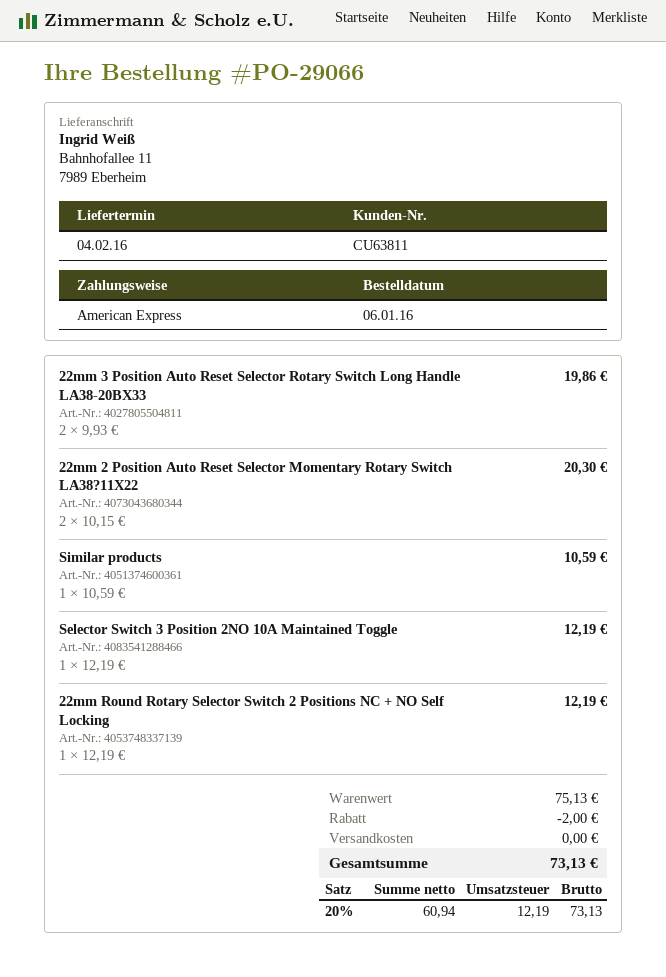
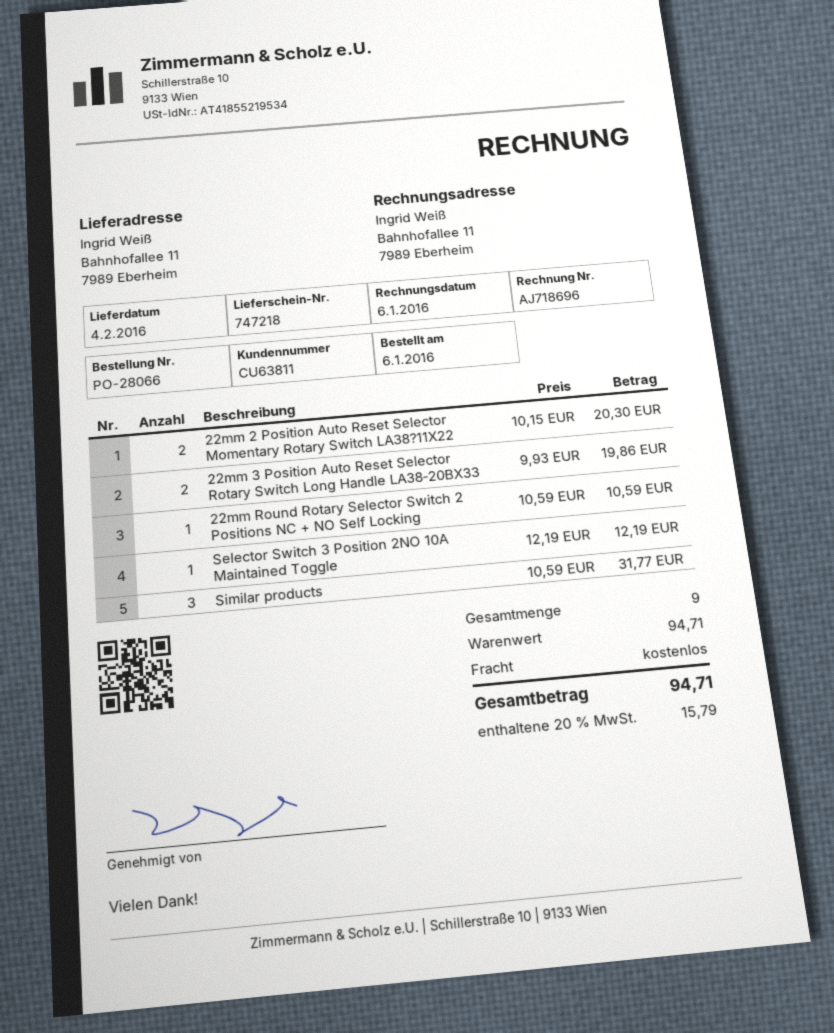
order number: PO-29066 -> PO-28066
Similar products: 1 x 10.59 = 10.59 -> 3 x 10.59 = 31.77
22mm Round Rotary Selector Switch 2 Positions NC + NO Self Locking: 1 x 12.19 = 12.19 -> 1 x 10.59 = 10.59
subtotal: 75.13 -> 94.71
discount: 2.00 -> none
tax: 20% = 12.19 -> 20% = 15.79
total: 73.13 -> 94.71

